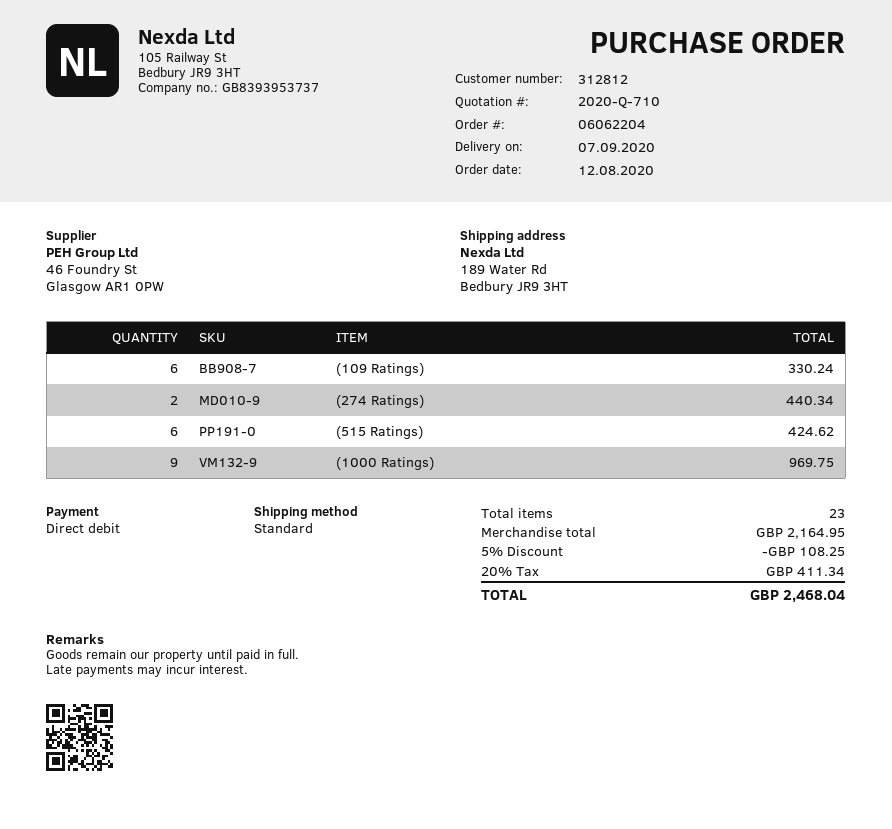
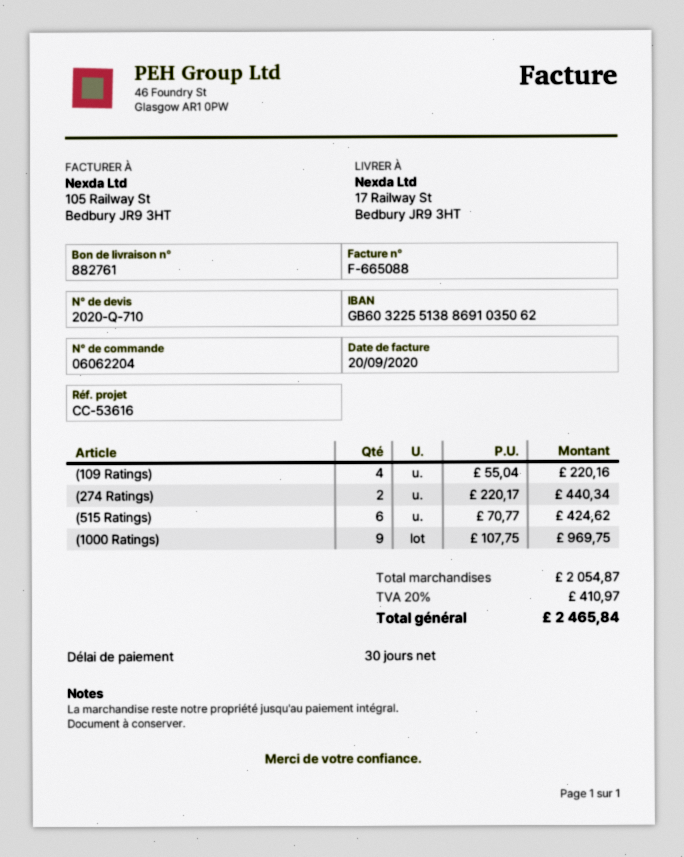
ship to: 189 Water Rd, Bedbury JR9 3HT -> 17 Railway St, Bedbury JR9 3HT
(109 Ratings): 6 for 330.24 -> 4 for 220.16
subtotal: 2164.95 -> 2054.87
discount: 5% = 108.25 -> none
tax: 20% = 411.34 -> 20% = 410.97
total: 2468.04 -> 2465.84

